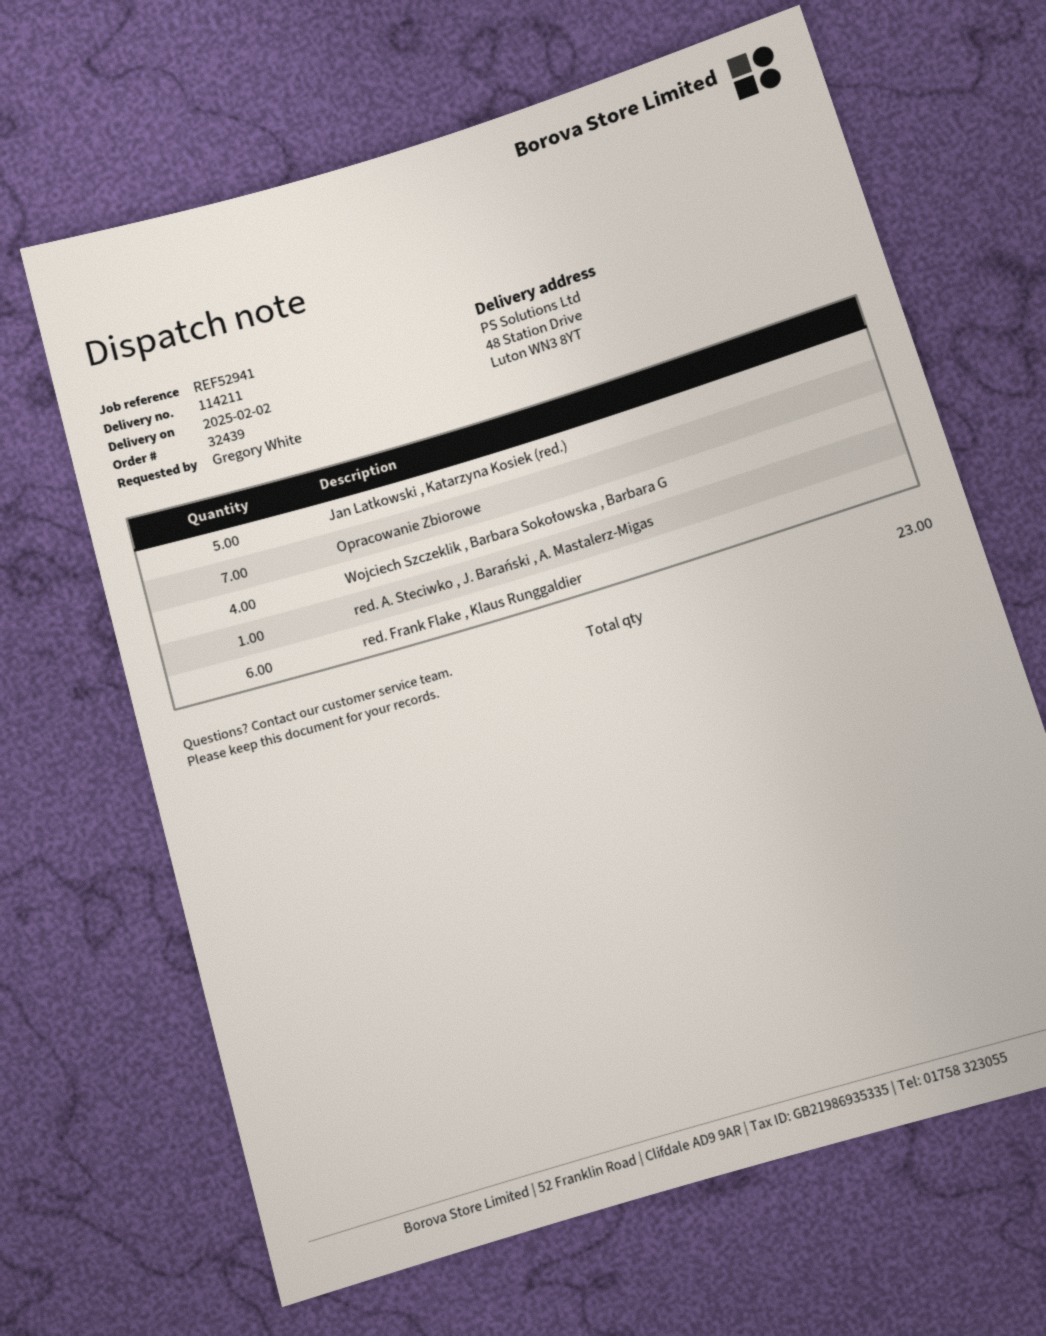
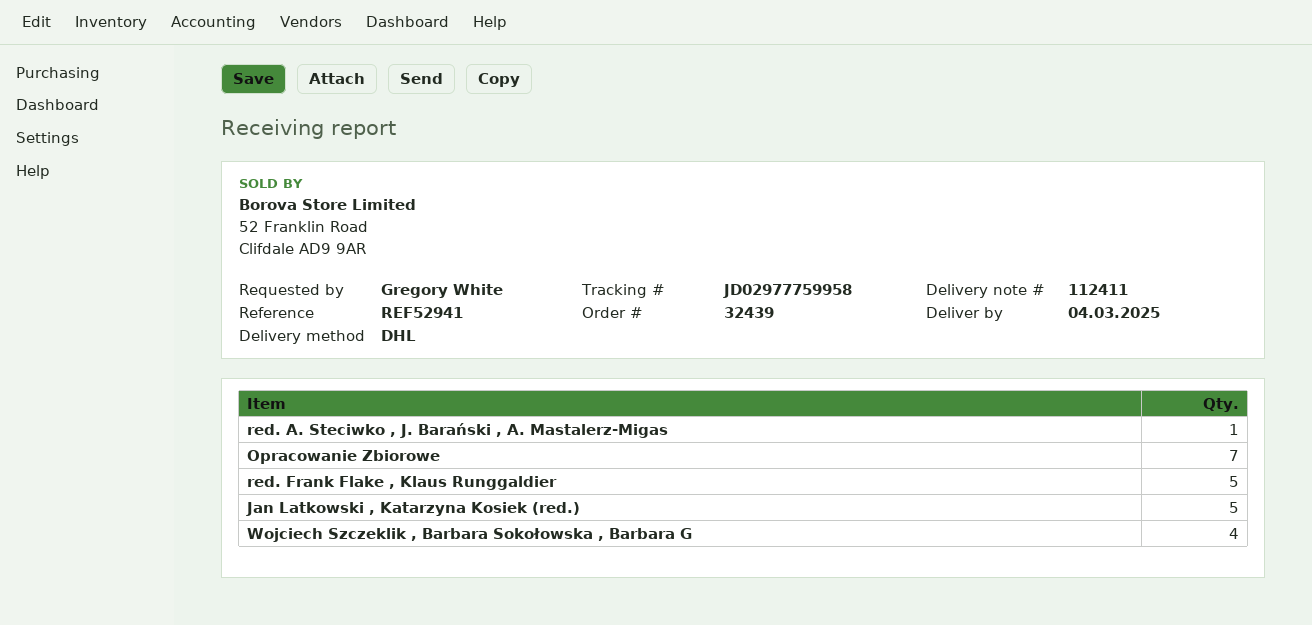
delivery note number: 114211 -> 112411
delivery date: 2025-02-02 -> 2025-03-04
red. Frank Flake , Klaus Runggaldier: 6 -> 5

